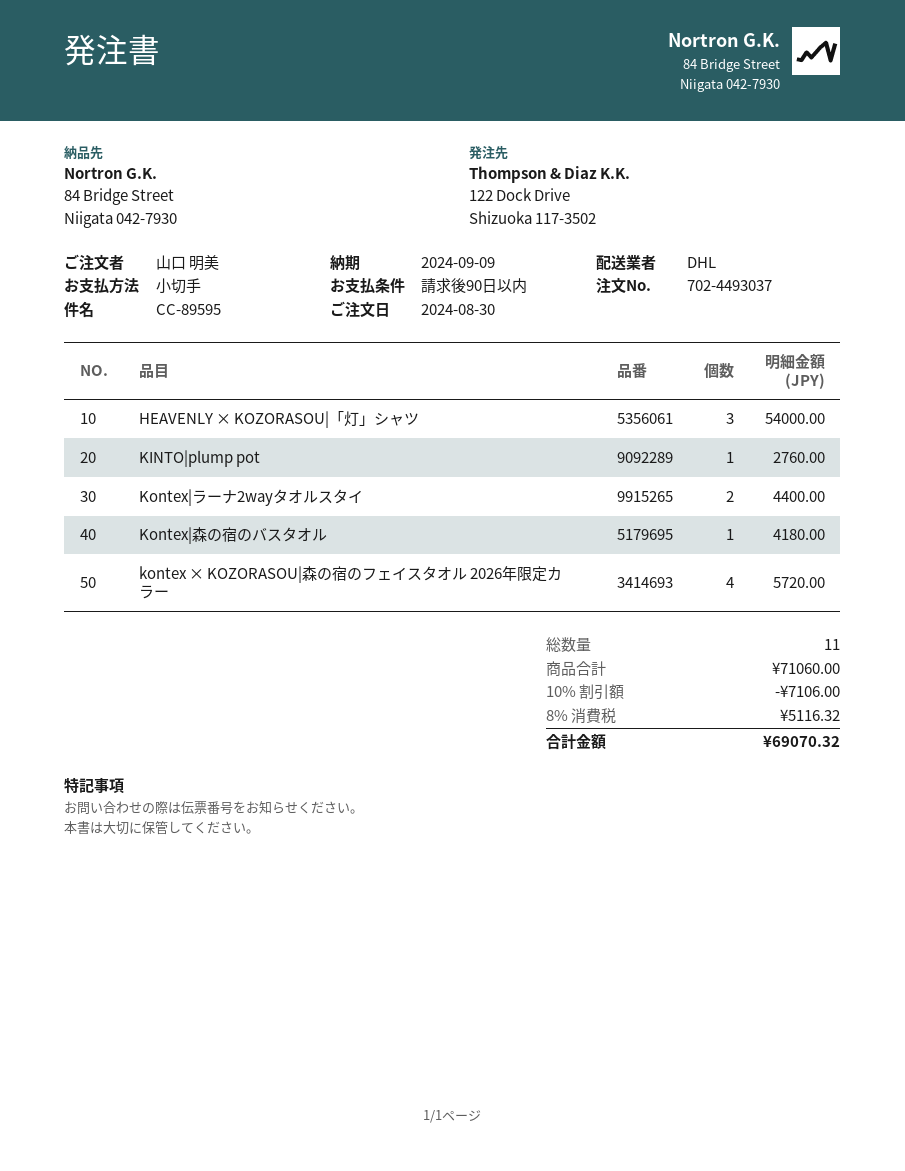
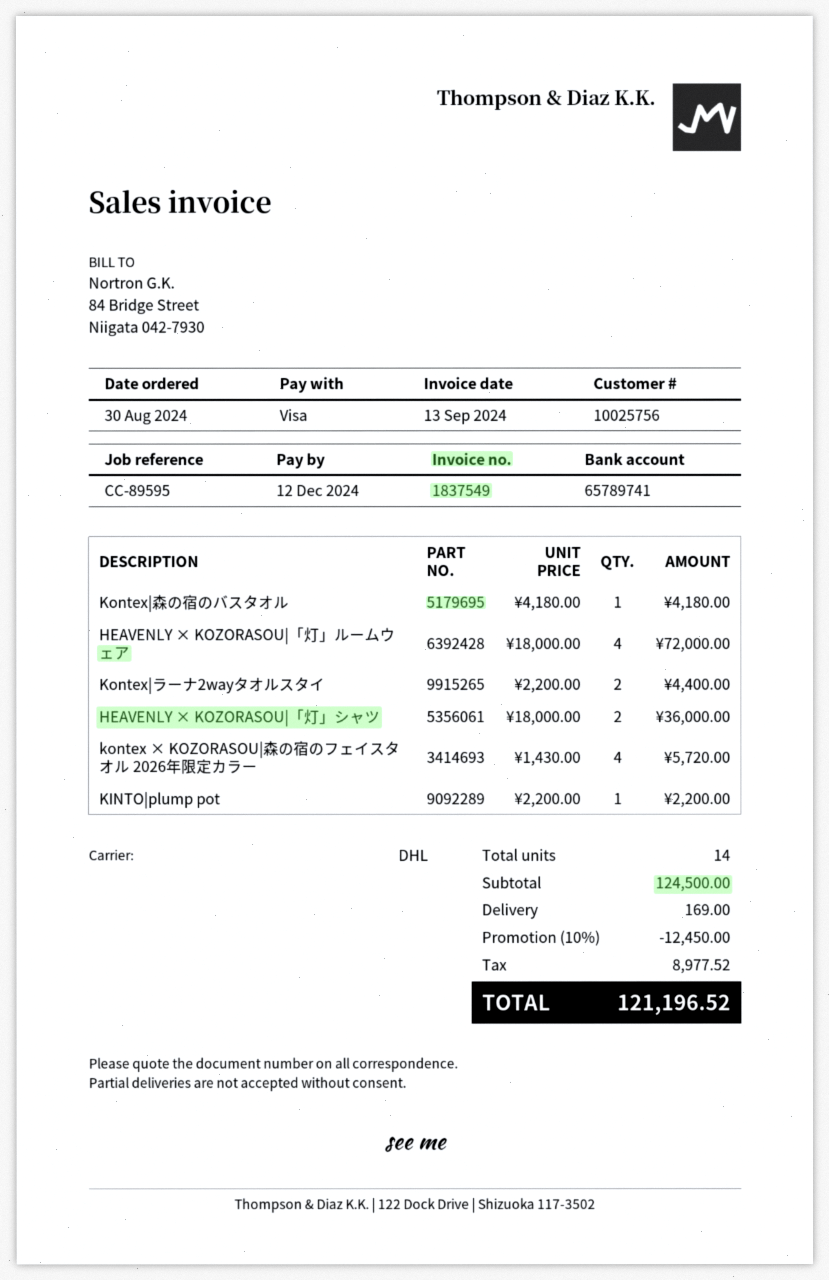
payment method: cheque -> Visa
HEAVENLY × KOZORASOU|「灯」シャツ: 3 for 54000.00 -> 2 for 36000.00
KINTO|plump pot: 1 for 2760.00 -> 1 for 2200.00
HEAVENLY × KOZORASOU|「灯」ルームウェア: none -> 4 for 72000.00
total quantity: 11 -> 14
subtotal: 71060.00 -> 124500.00
discount: 10% = 7106.00 -> 10% = 12450.00
shipping: none -> 169.00
tax: 5116.32 -> 8977.52
total: 69070.32 -> 121196.52

